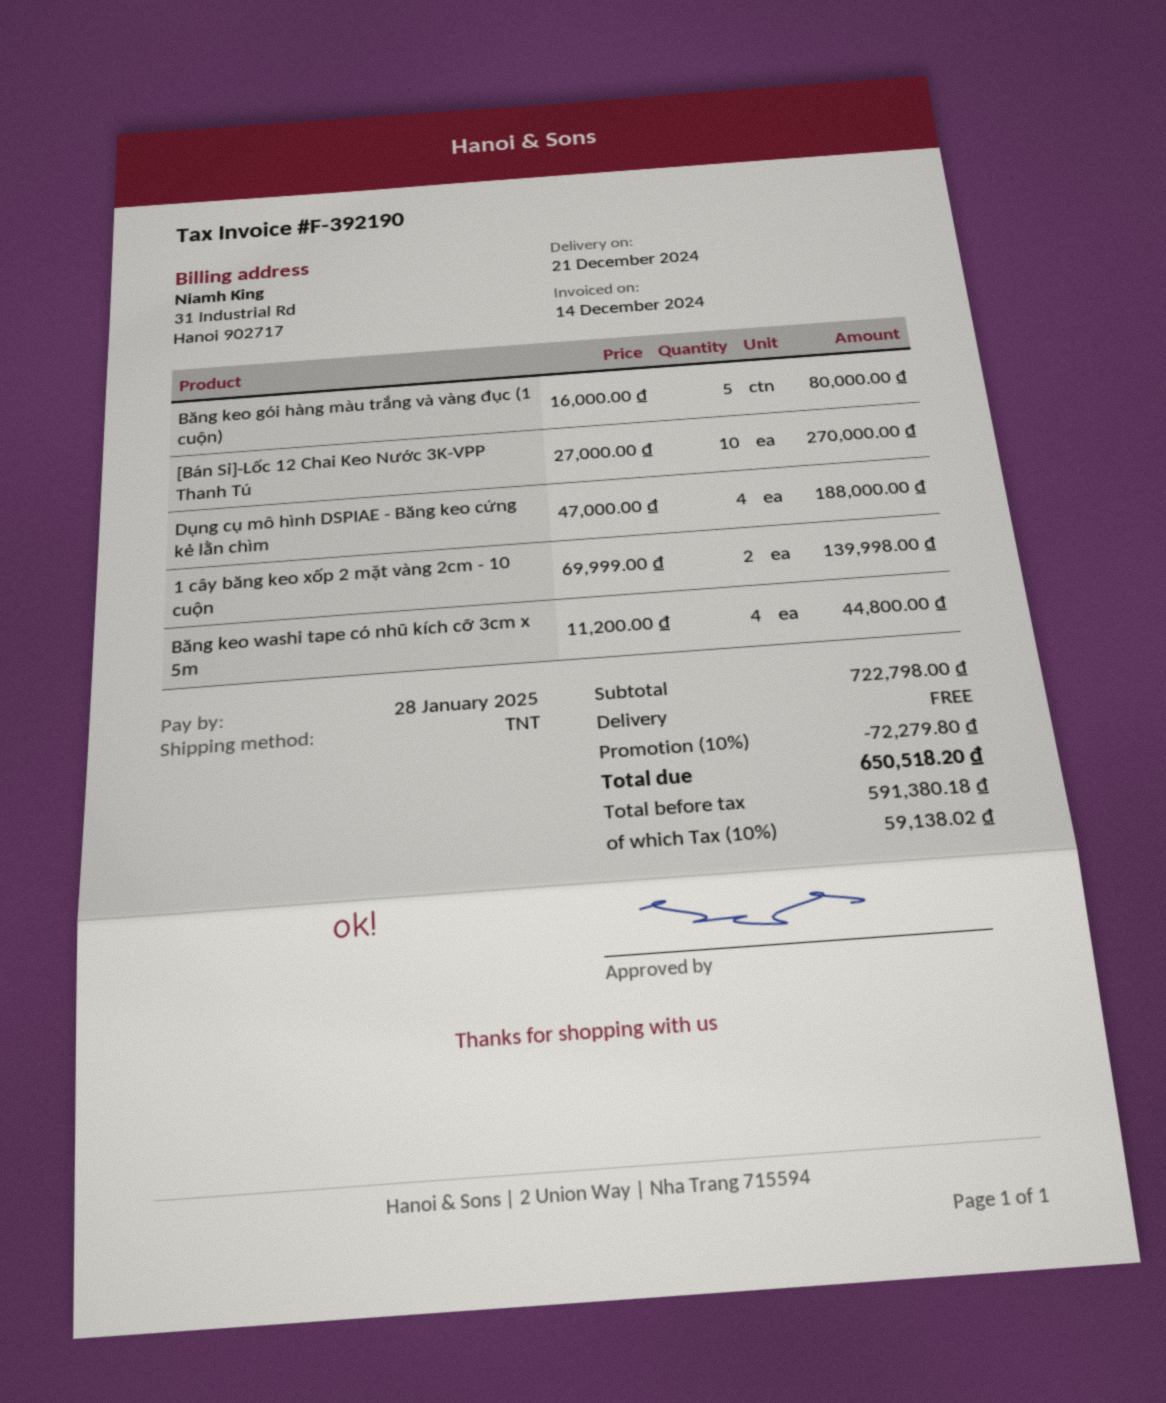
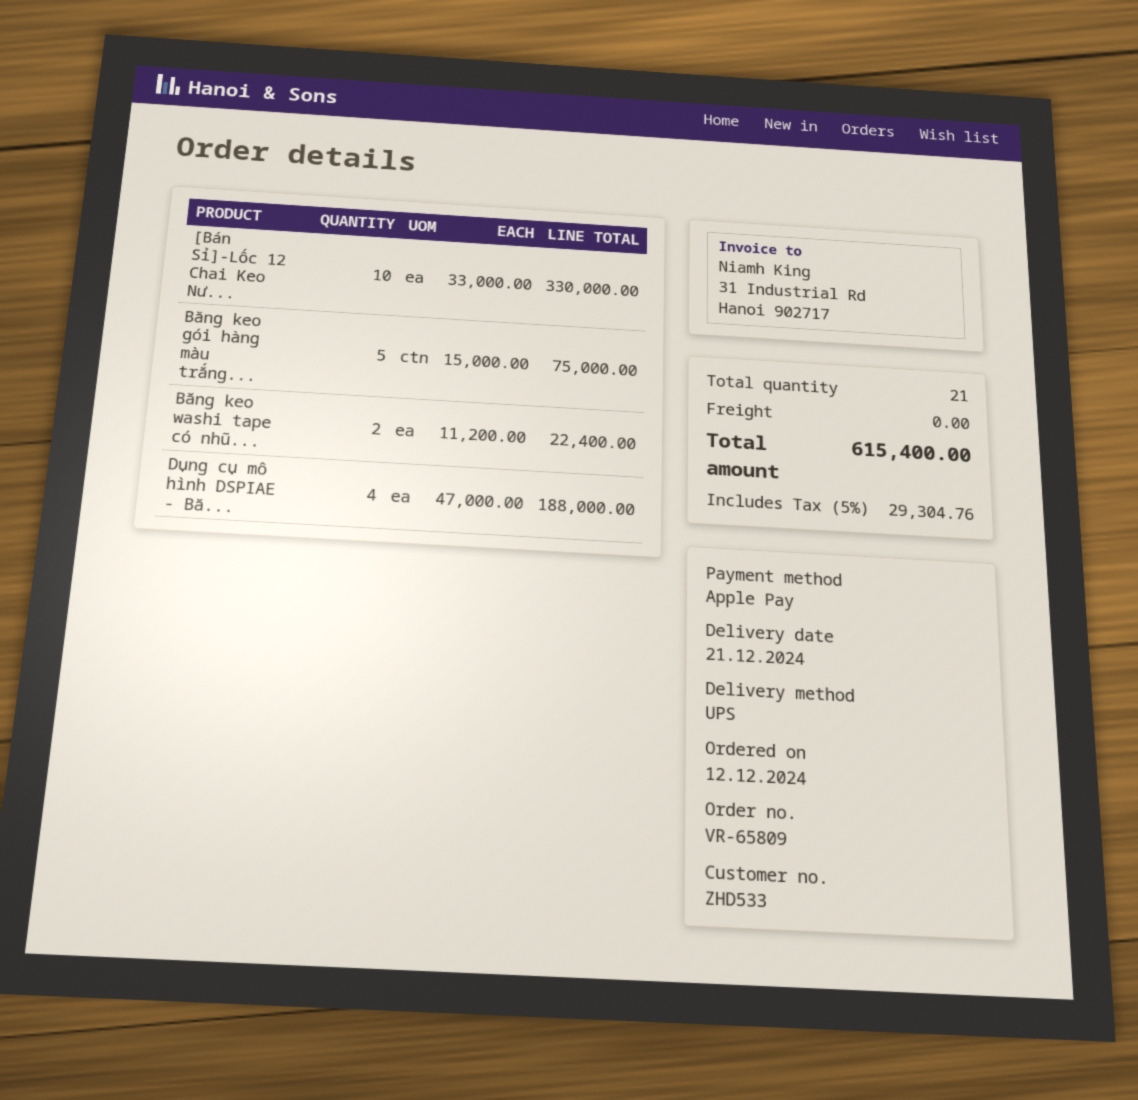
shipping method: TNT -> UPS
Băng keo gói hàng màu trắng và vàng đục (1 cuộn): 5 x 16000.00 = 80000.00 -> 5 x 15000.00 = 75000.00
[Bán Sỉ]-Lốc 12 Chai Keo Nước 3K-VPP Thanh Tú: 10 x 27000.00 = 270000.00 -> 10 x 33000.00 = 330000.00
1 cây băng keo xốp 2 mặt vàng 2cm - 10 cuộn: 2 x 69999.00 = 139998.00 -> none
Băng keo washi tape có nhũ kích cỡ 3cm x 5m: 4 x 11200.00 = 44800.00 -> 2 x 11200.00 = 22400.00
discount: 10% = 72279.80 -> none
tax: 10% = 59138.02 -> 5% = 29304.76
total: 650518.20 -> 615400.00

